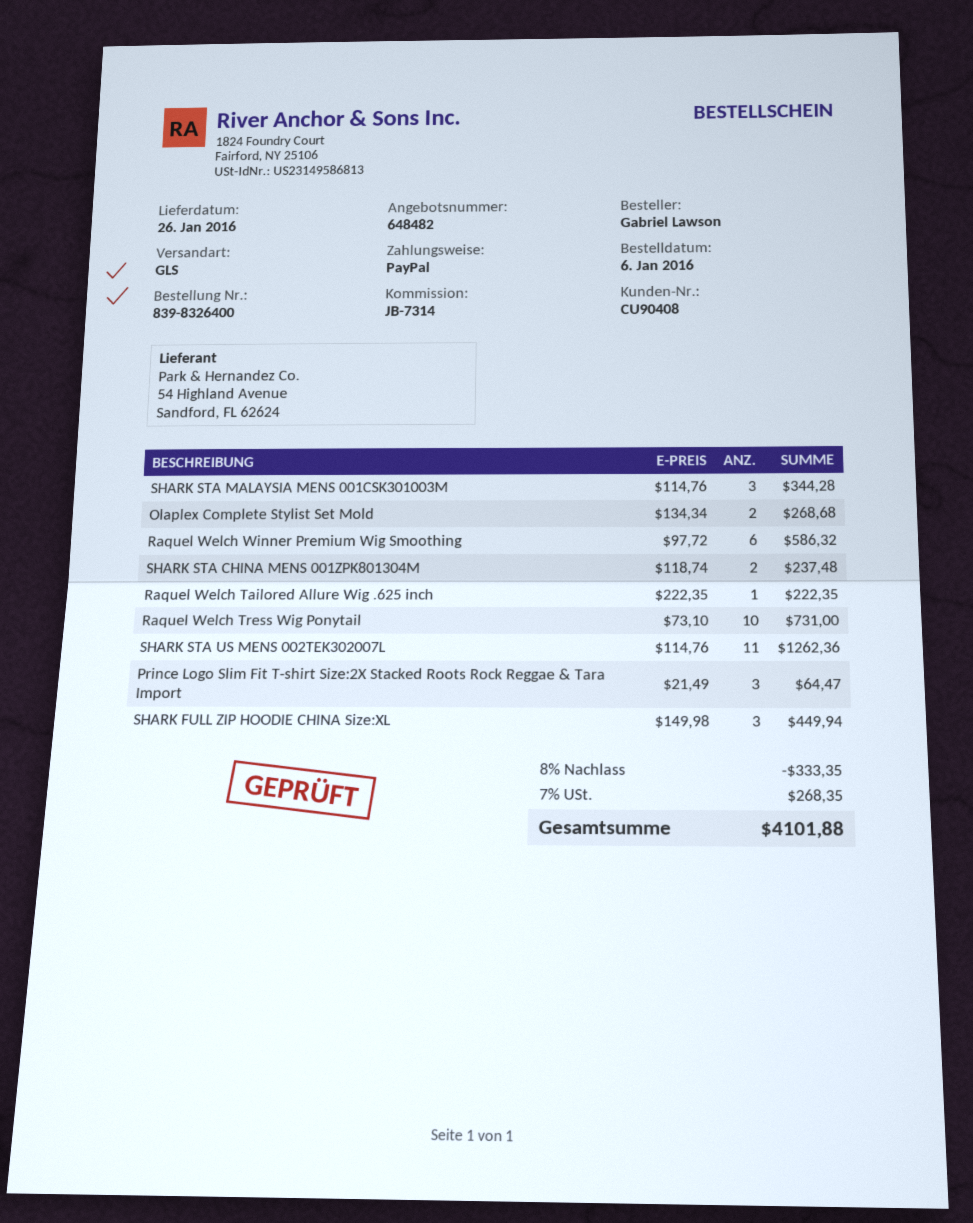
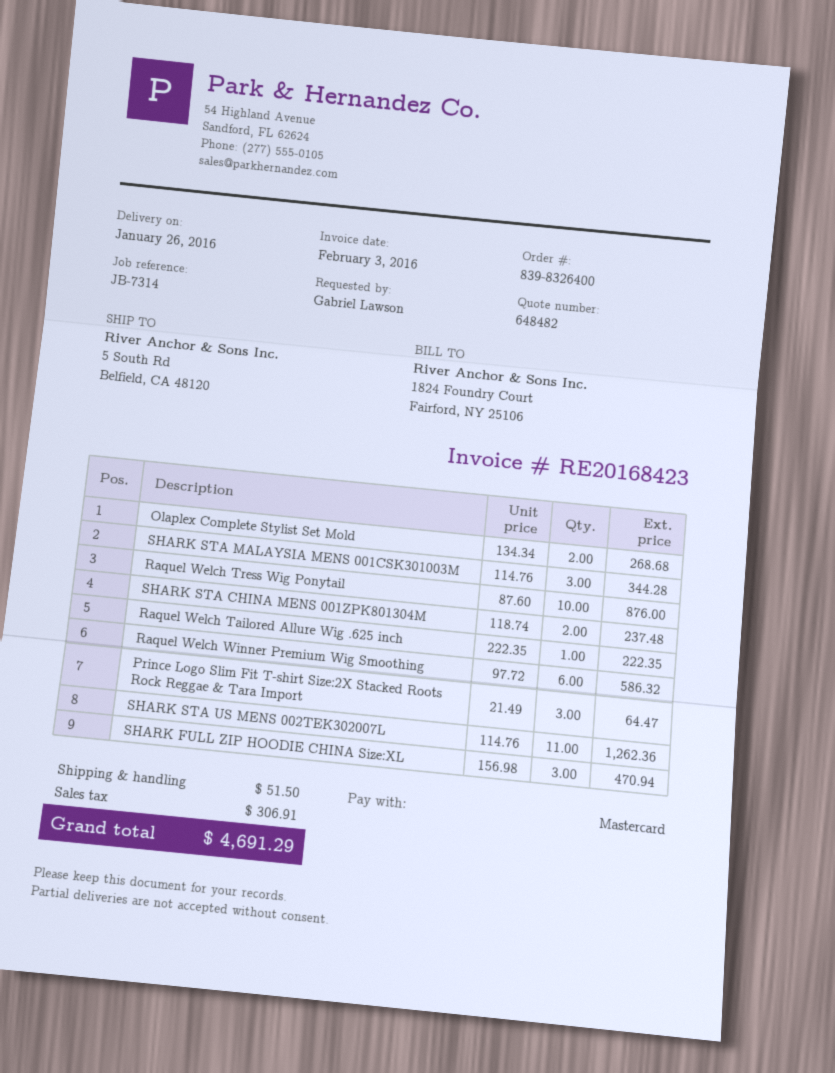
payment method: PayPal -> Mastercard
Raquel Welch Tress Wig Ponytail: 10 x 73.10 = 731.00 -> 10 x 87.60 = 876.00
SHARK FULL ZIP HOODIE CHINA Size:XL: 3 x 149.98 = 449.94 -> 3 x 156.98 = 470.94
discount: 8% = 333.35 -> none
shipping: none -> 51.50
tax: 268.35 -> 306.91
total: 4101.88 -> 4691.29

